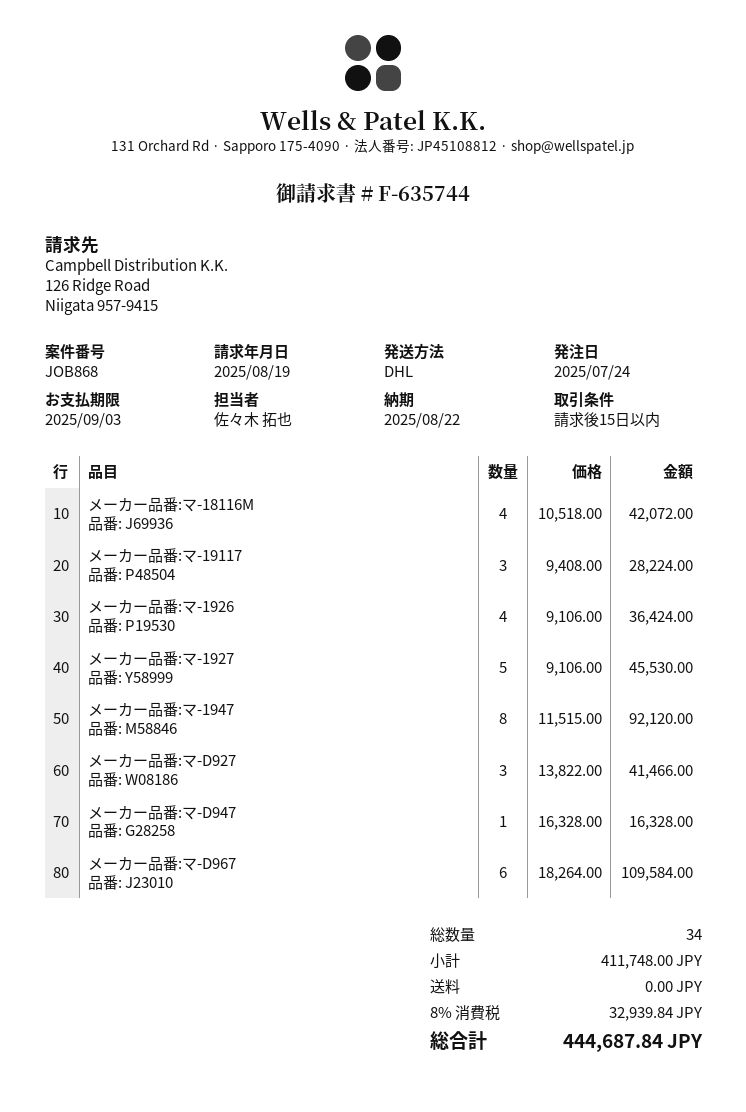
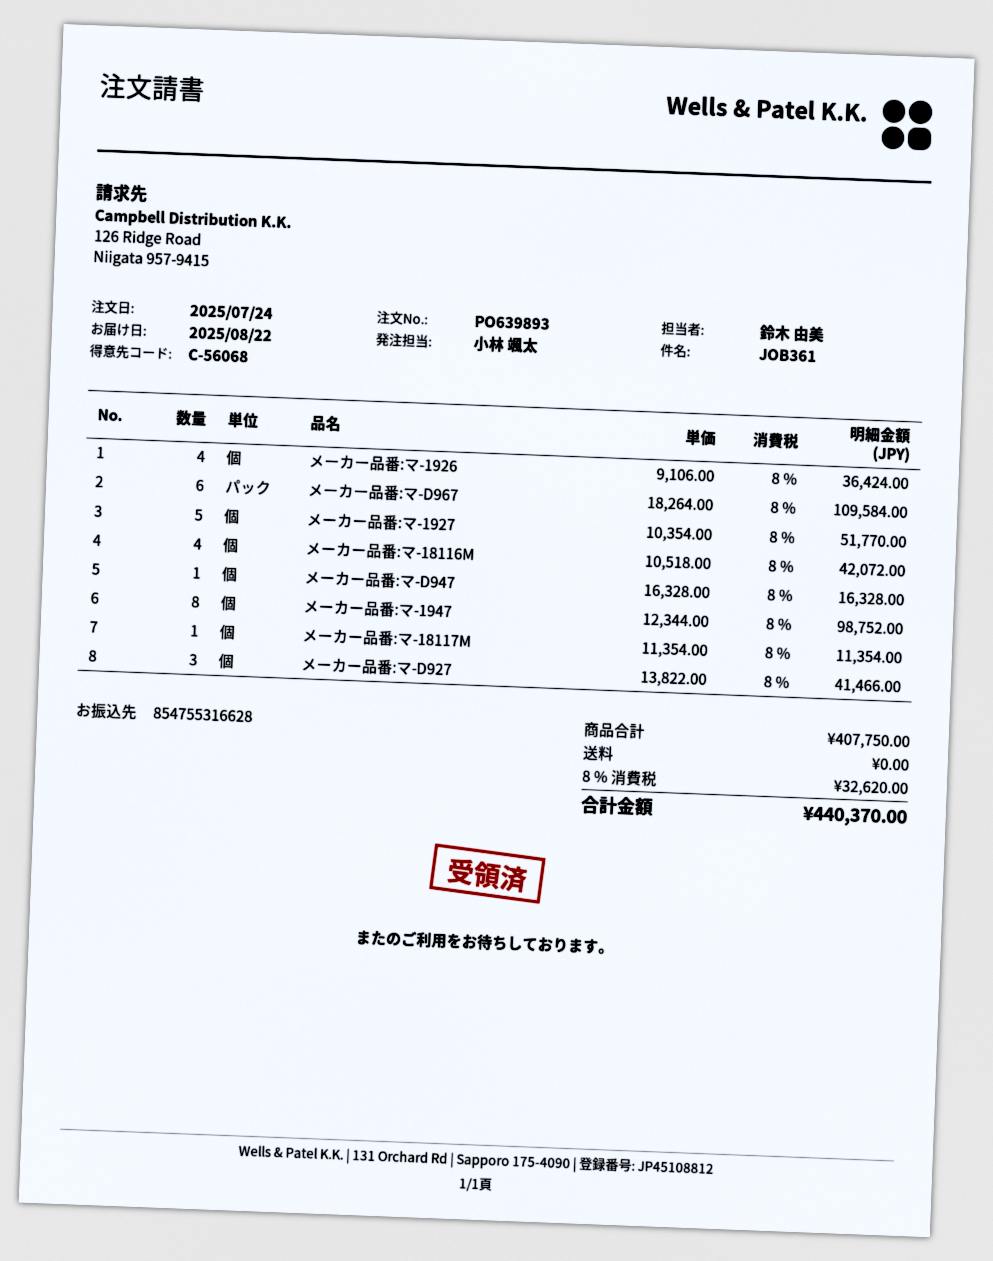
reference: JOB868 -> JOB361
sales rep: 佐々木 拓也 -> 鈴木 由美
メーカー品番:マ-19117: 3 x 9408.00 = 28224.00 -> none
メーカー品番:マ-1927: 5 x 9106.00 = 45530.00 -> 5 x 10354.00 = 51770.00
メーカー品番:マ-1947: 8 x 11515.00 = 92120.00 -> 8 x 12344.00 = 98752.00
メーカー品番:マ-18117M: none -> 1 x 11354.00 = 11354.00
subtotal: 411748.00 -> 407750.00
tax: 8% = 32939.84 -> 8% = 32620.00
total: 444687.84 -> 440370.00

